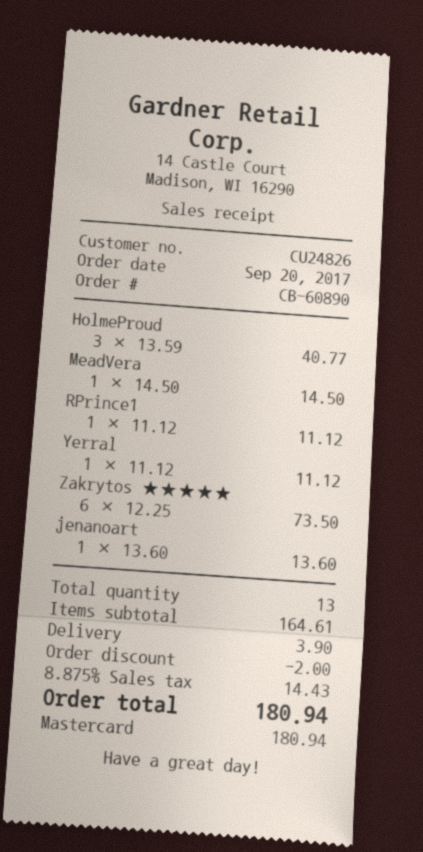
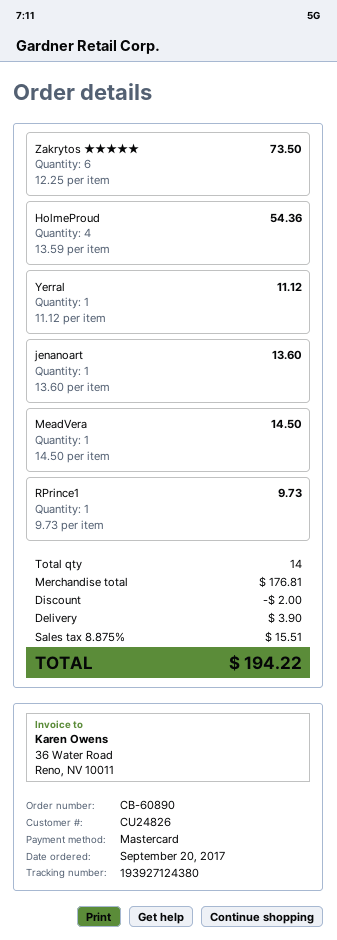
HolmeProud: 3 x 13.59 = 40.77 -> 4 x 13.59 = 54.36
RPrince1: 1 x 11.12 = 11.12 -> 1 x 9.73 = 9.73
total quantity: 13 -> 14
subtotal: 164.61 -> 176.81
tax: 8.875% = 14.43 -> 8.875% = 15.51
total: 180.94 -> 194.22

